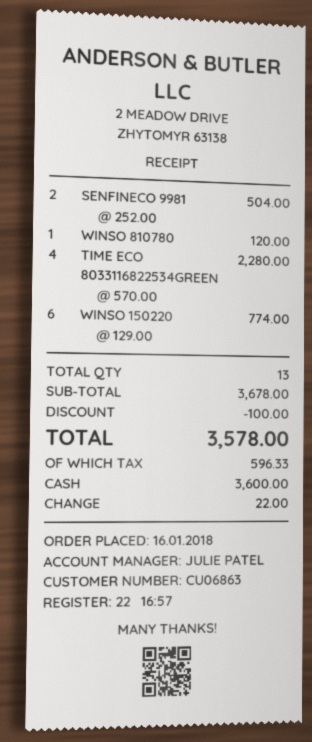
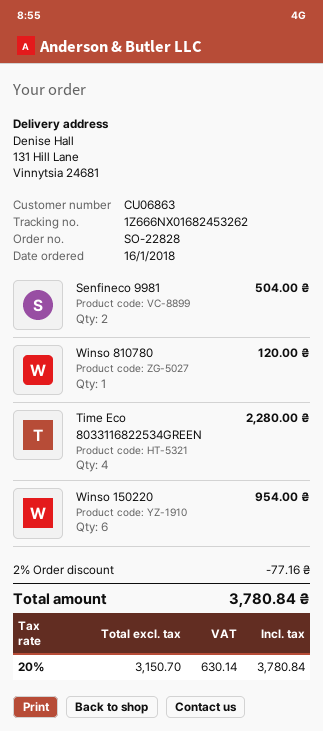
WINSO 150220: 6 for 774.00 -> 6 for 954.00
discount: 100.00 -> 77.16
tax: 596.33 -> 630.14
total: 3578.00 -> 3780.84

